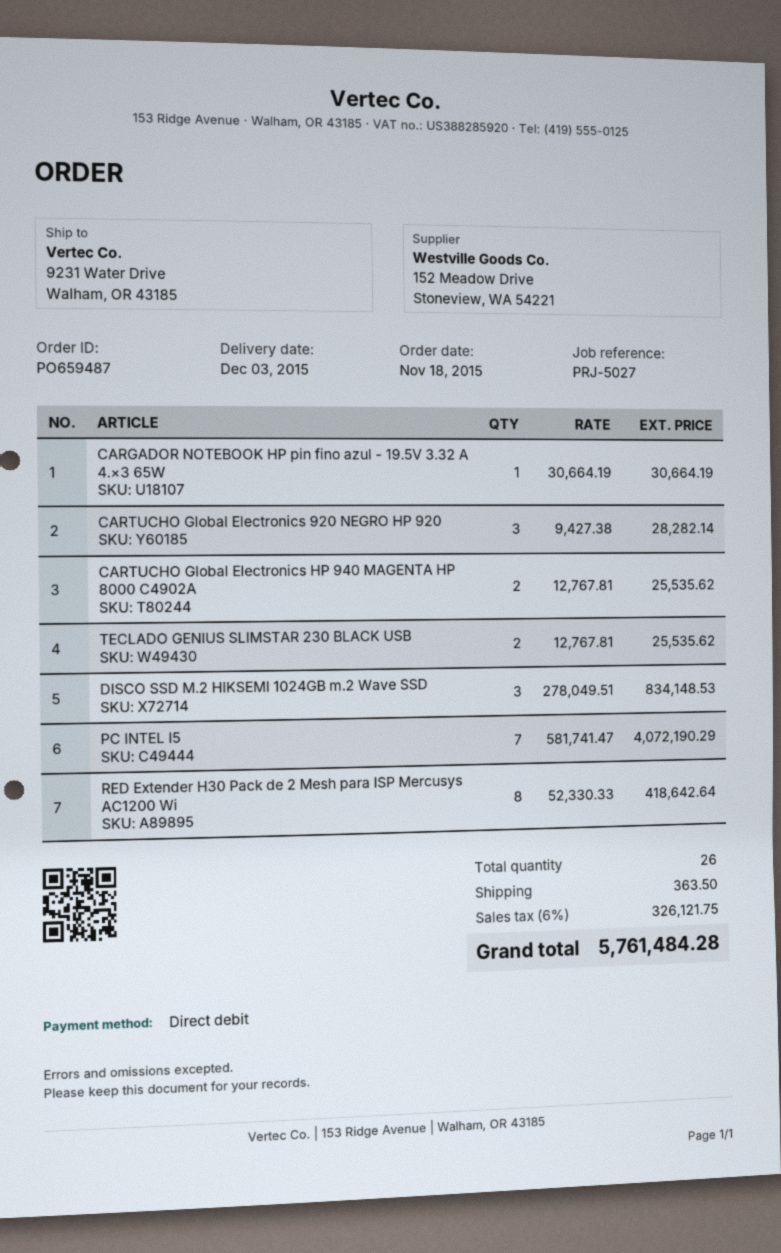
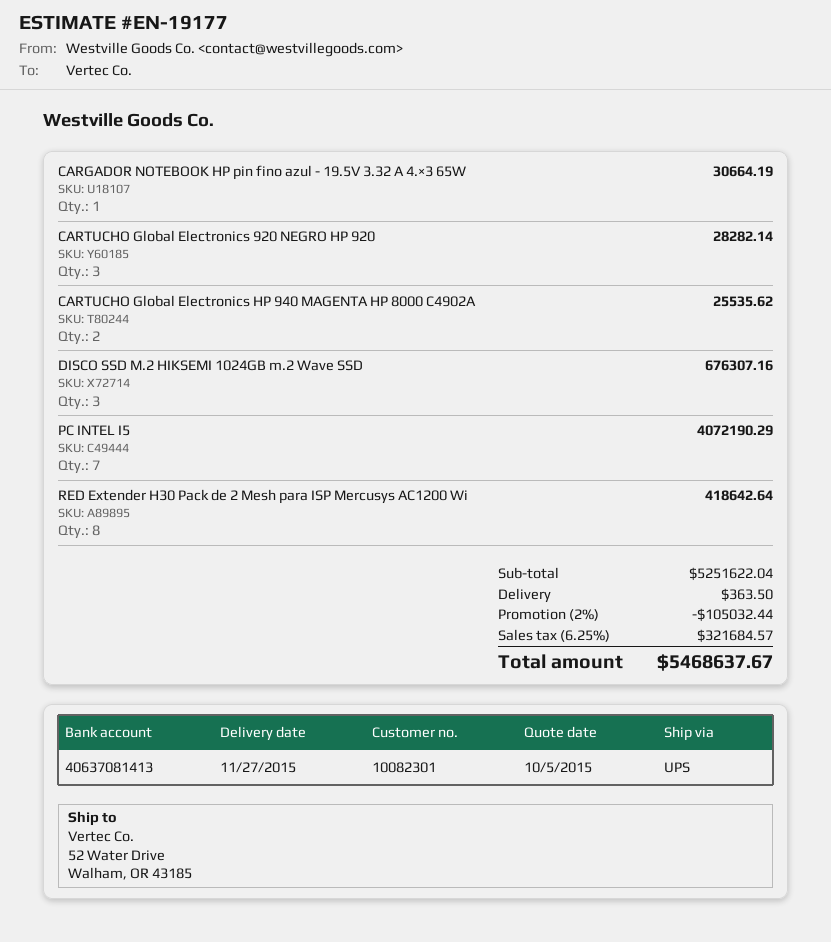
delivery date: 2015-12-03 -> 2015-11-27
ship to: 9231 Water Drive, Walham, OR 43185 -> 52 Water Drive, Walham, OR 43185
TECLADO GENIUS SLIMSTAR 230 BLACK USB: 2 for 25535.62 -> none
DISCO SSD M.2 HIKSEMI 1024GB m.2 Wave SSD: 3 for 834148.53 -> 3 for 676307.16
discount: none -> 2% = 105032.44
tax: 6% = 326121.75 -> 6.25% = 321684.57
total: 5761484.28 -> 5468637.67

